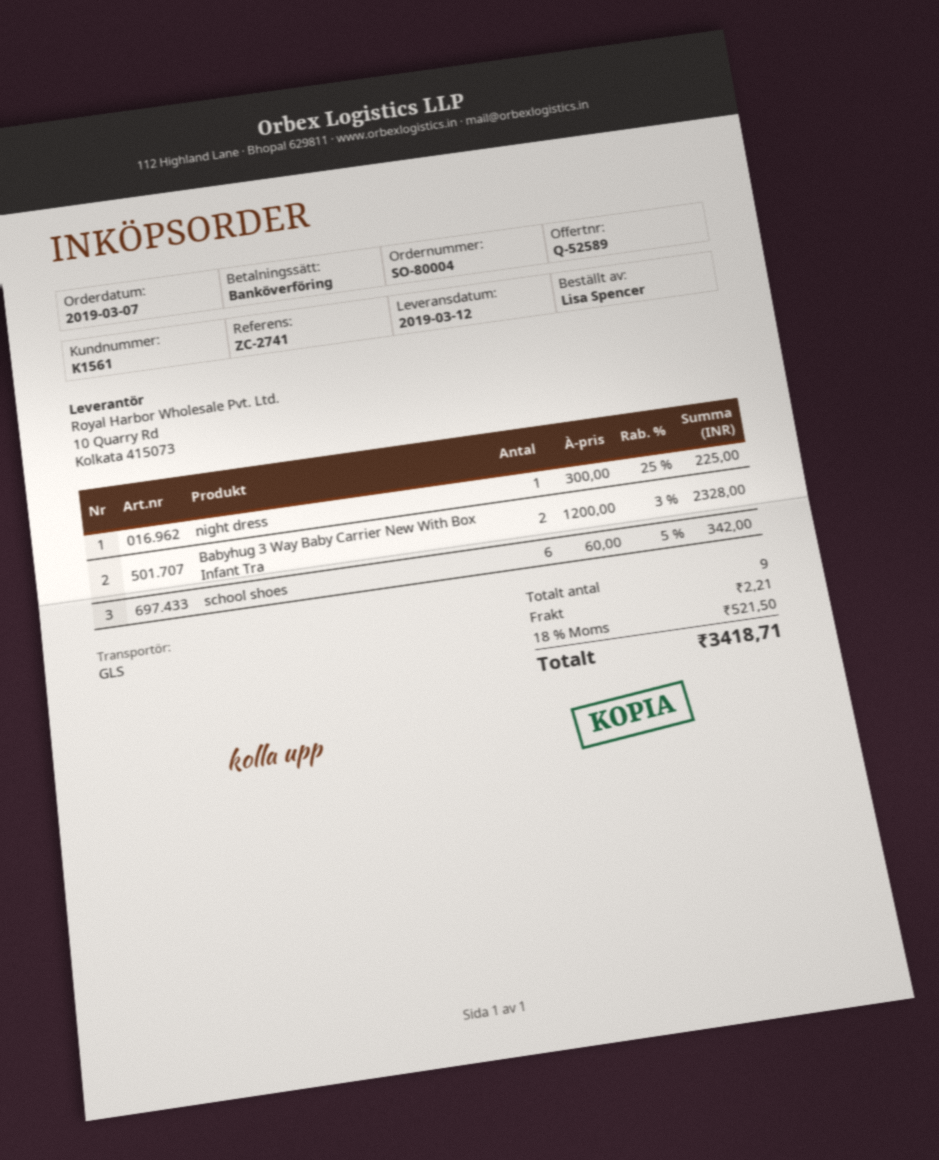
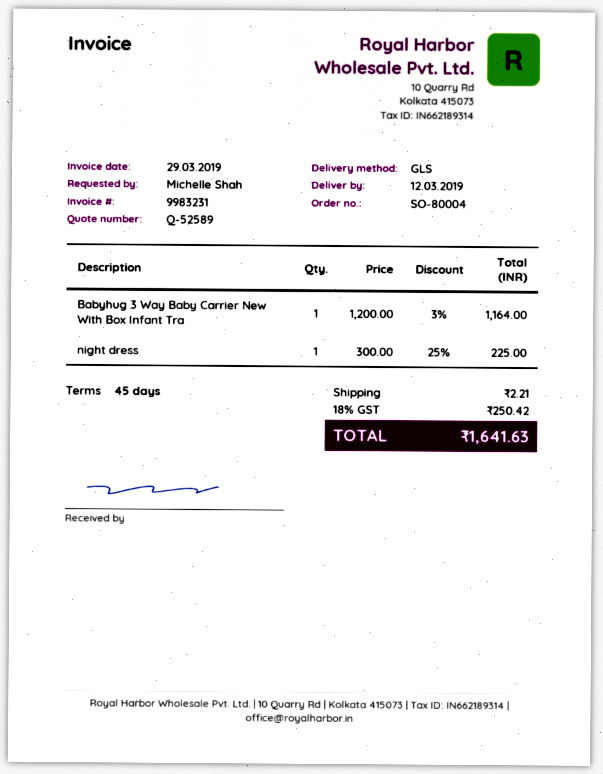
ordered by: Lisa Spencer -> Michelle Shah
Babyhug 3 Way Baby Carrier New With Box Infant Tra: 2 x 1200.00 - 3% = 2328.00 -> 1 x 1200.00 - 3% = 1164.00
school shoes: 6 x 60.00 - 5% = 342.00 -> none
tax: 18% = 521.50 -> 18% = 250.42
total: 3418.71 -> 1641.63

